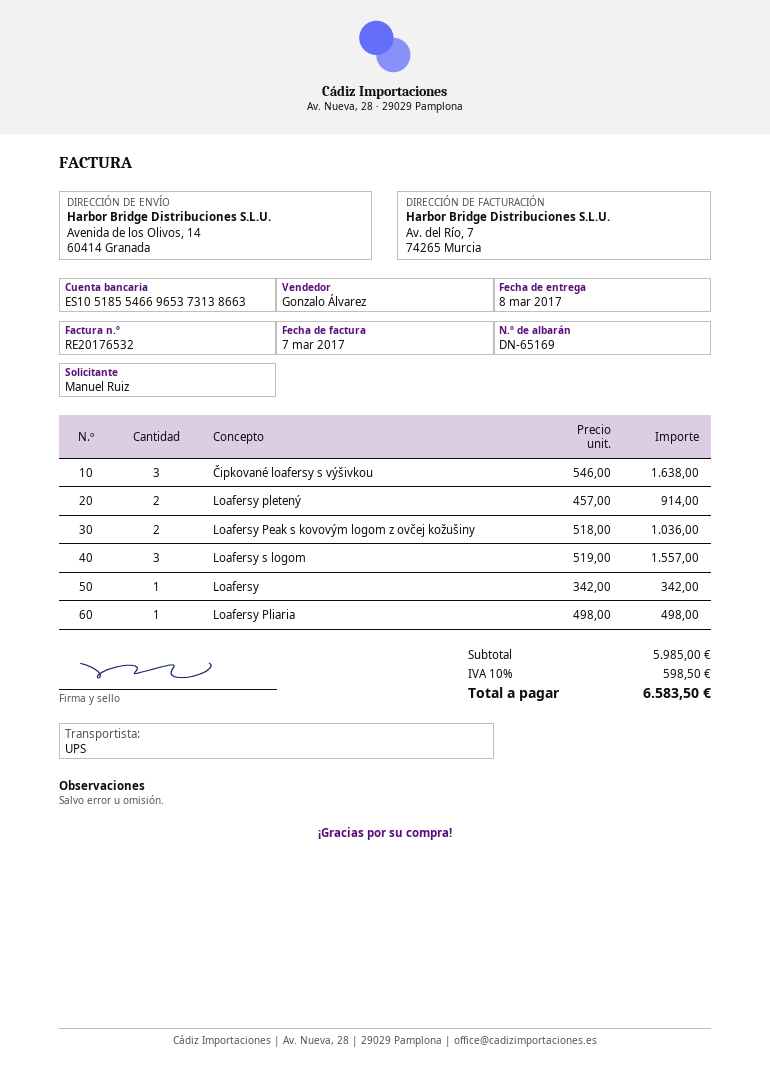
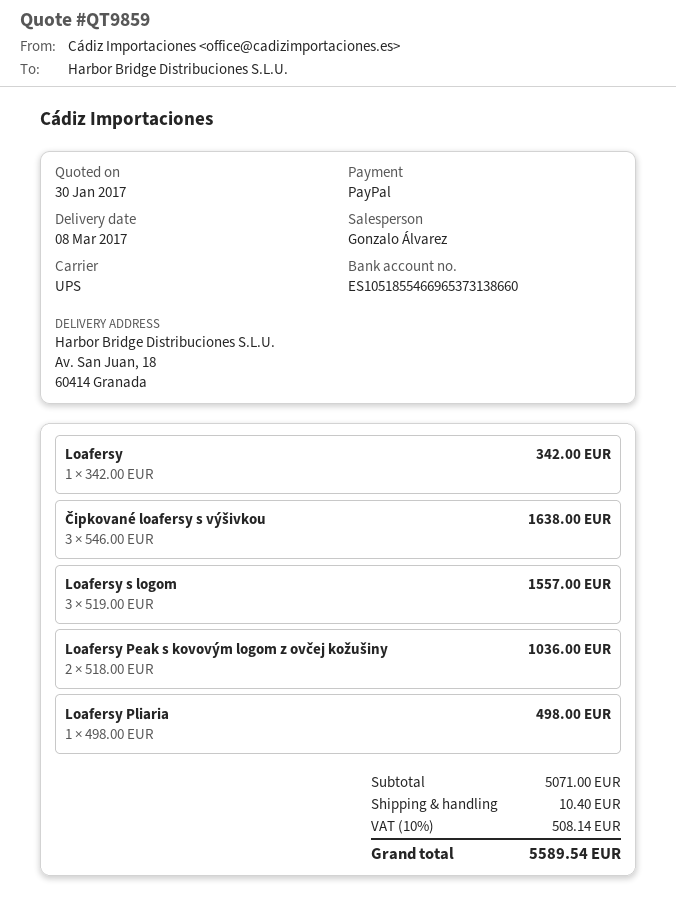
bank account: ES1051855466965373138663 -> ES1051855466965373138660
ship to: Avenida de los Olivos, 14, 60414 Granada -> Av. San Juan, 18, 60414 Granada
Loafersy pletený: 2 x 457.00 = 914.00 -> none
subtotal: 5985.00 -> 5071.00
shipping: none -> 10.40
tax: 10% = 598.50 -> 10% = 508.14
total: 6583.50 -> 5589.54

